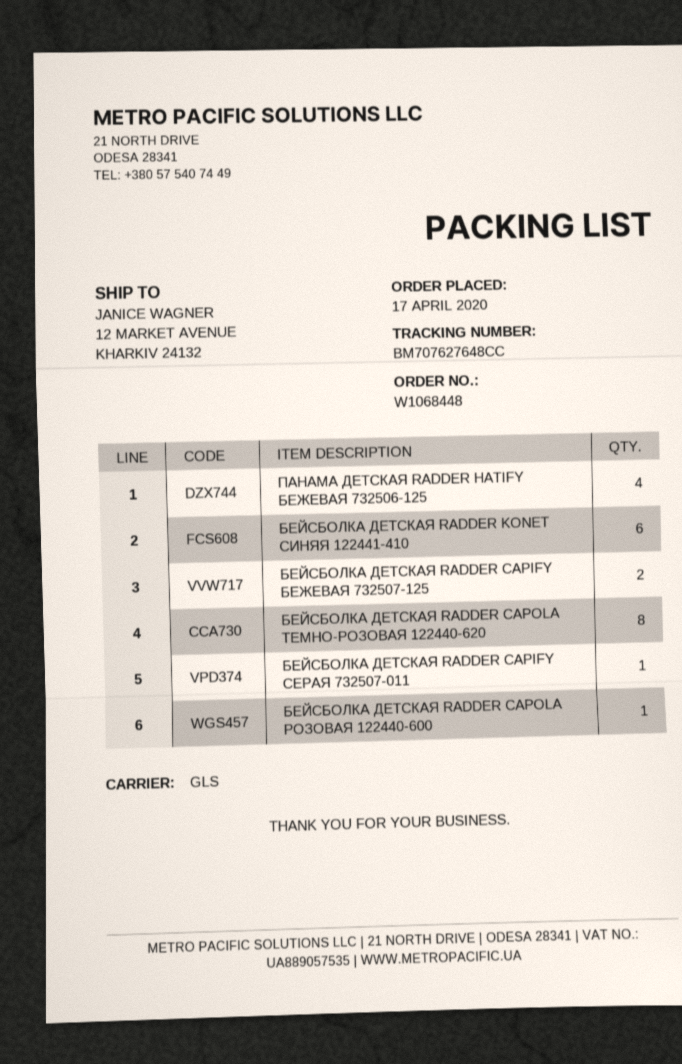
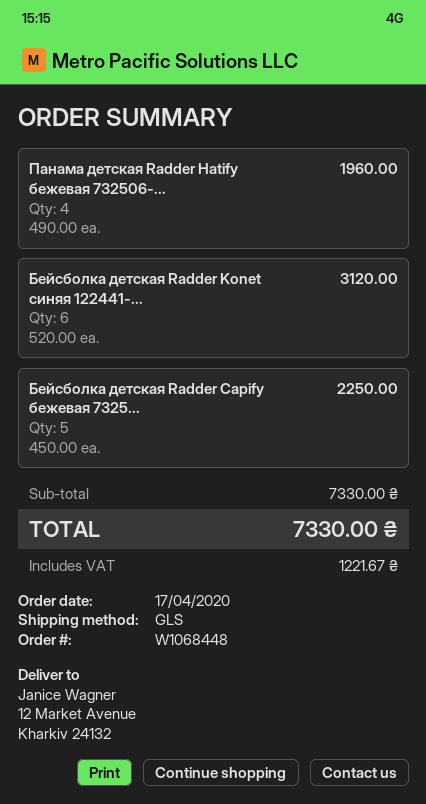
БЕЙСБОЛКА ДЕТСКАЯ RADDER CAPIFY БЕЖЕВАЯ 732507-125: 2 -> 5
БЕЙСБОЛКА ДЕТСКАЯ RADDER CAPOLA ТЕМНО-РОЗОВАЯ 122440-620: 8 -> none
БЕЙСБОЛКА ДЕТСКАЯ RADDER CAPIFY СЕРАЯ 732507-011: 1 -> none
БЕЙСБОЛКА ДЕТСКАЯ RADDER CAPOLA РОЗОВАЯ 122440-600: 1 -> none

